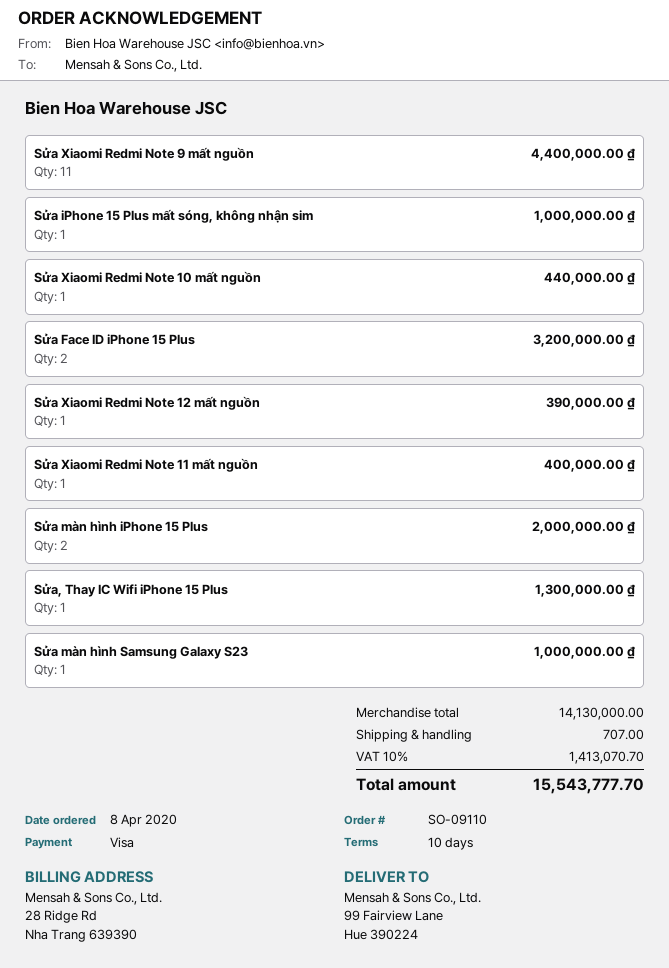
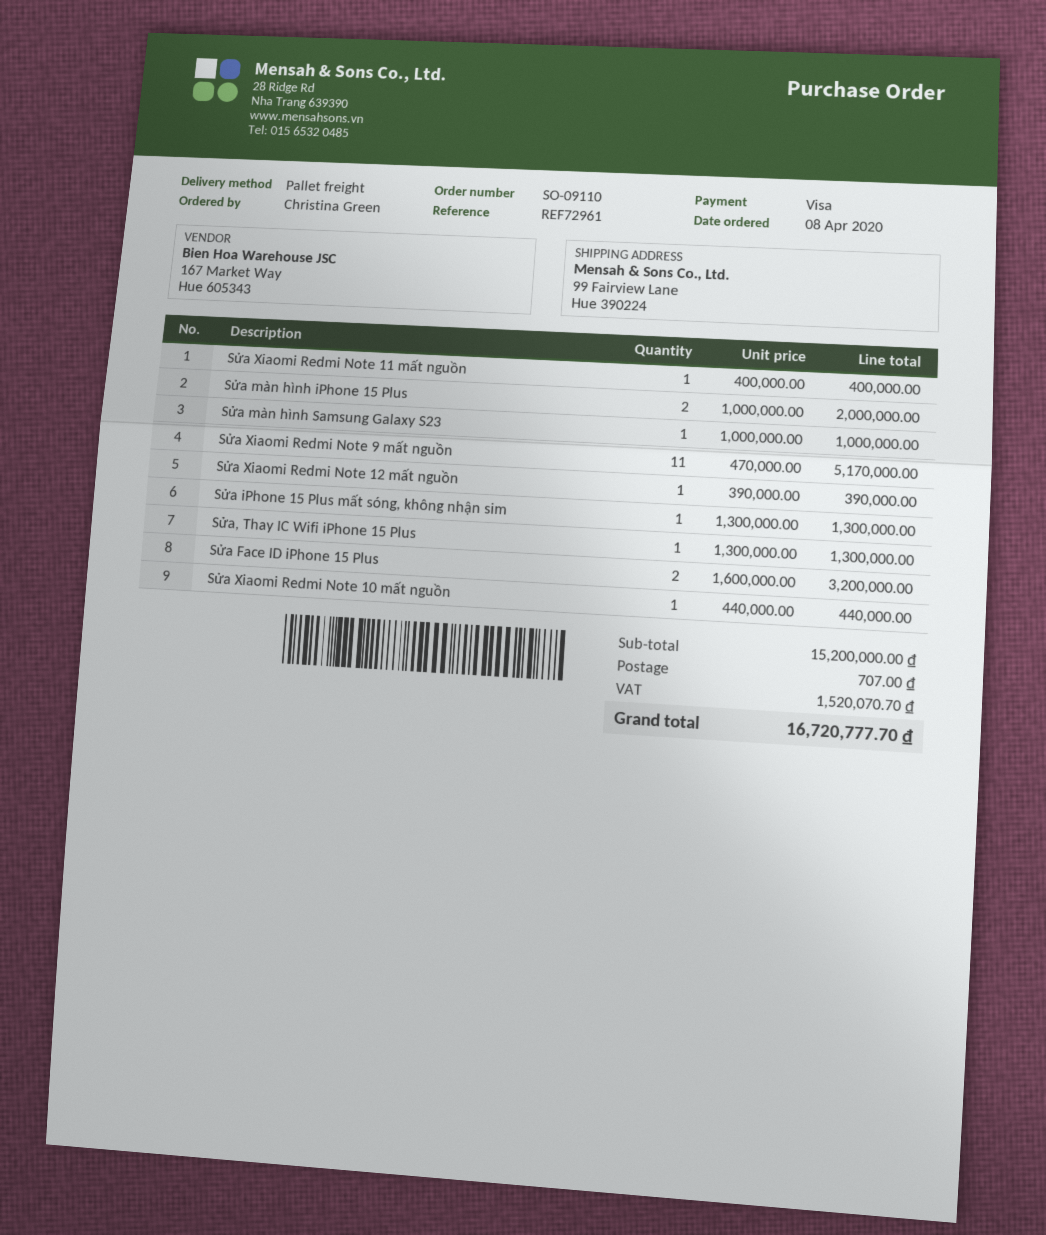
Sửa Xiaomi Redmi Note 9 mất nguồn: 11 for 4400000.00 -> 11 for 5170000.00
Sửa iPhone 15 Plus mất sóng, không nhận sim: 1 for 1000000.00 -> 1 for 1300000.00
subtotal: 14130000.00 -> 15200000.00
tax: 1413070.70 -> 1520070.70
total: 15543777.70 -> 16720777.70

